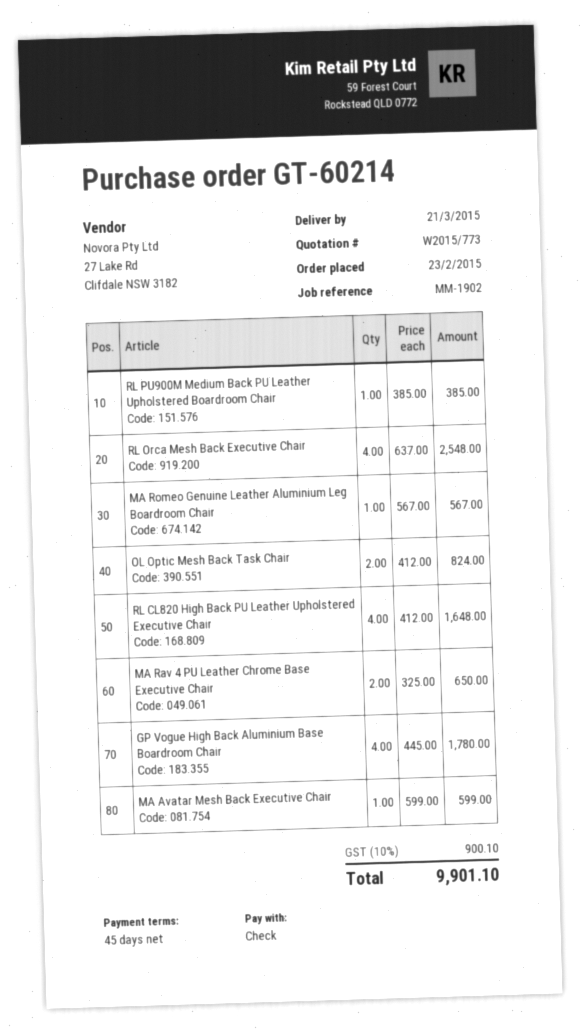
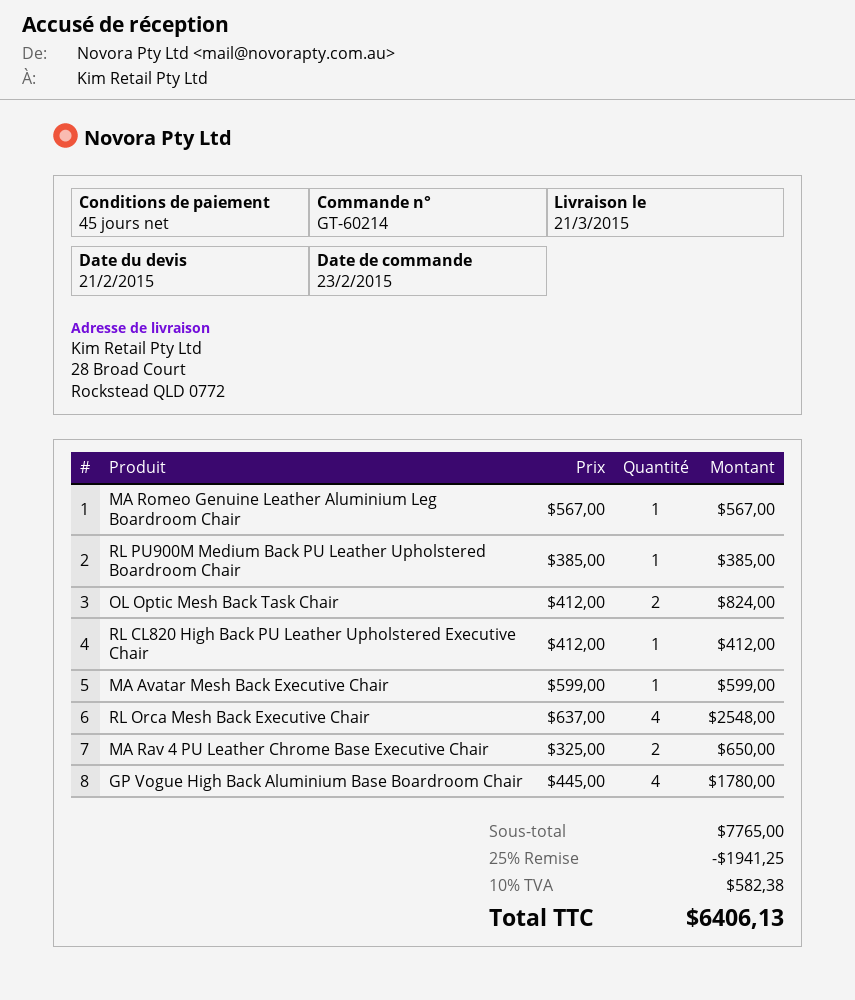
RL CL820 High Back PU Leather Upholstered Executive Chair: 4 x 412.00 = 1648.00 -> 1 x 412.00 = 412.00
discount: none -> 25% = 1941.25
tax: 10% = 900.10 -> 10% = 582.38
total: 9901.10 -> 6406.13

